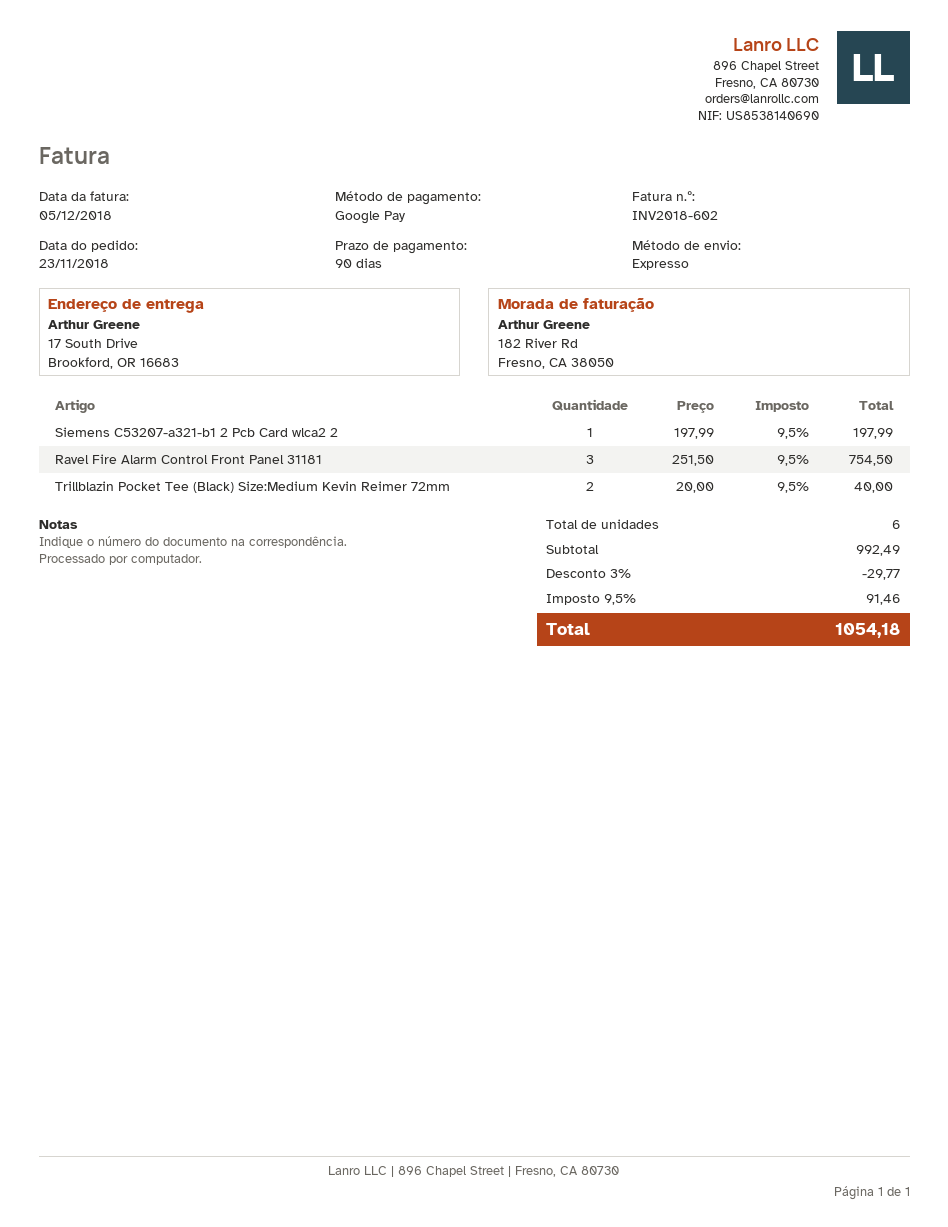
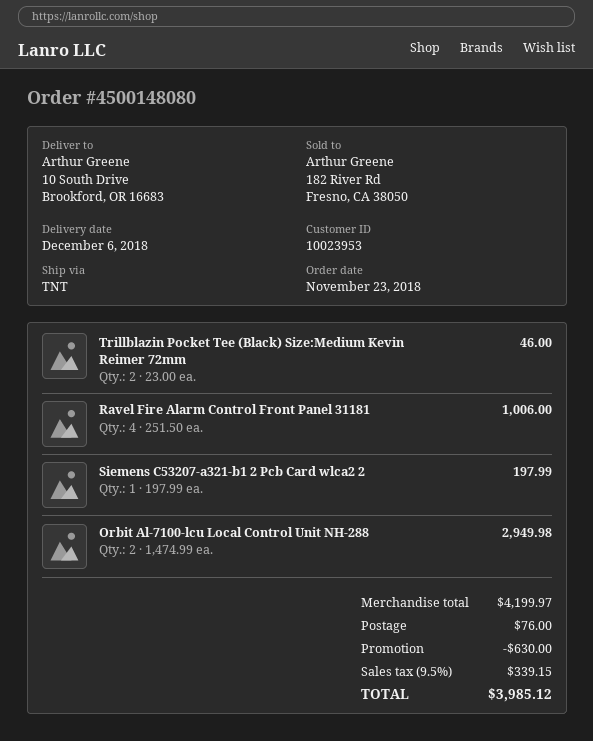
shipping method: express -> TNT
ship to: 17 South Drive, Brookford, OR 16683 -> 10 South Drive, Brookford, OR 16683
Ravel Fire Alarm Control Front Panel 31181: 3 x 251.50 = 754.50 -> 4 x 251.50 = 1006.00
Trillblazin Pocket Tee (Black) Size:Medium Kevin Reimer 72mm: 2 x 20.00 = 40.00 -> 2 x 23.00 = 46.00
Orbit Al-7100-lcu Local Control Unit NH-288: none -> 2 x 1474.99 = 2949.98
subtotal: 992.49 -> 4199.97
discount: 29.77 -> 630.00
shipping: none -> 76.00
tax: 9.5% = 91.46 -> 9.5% = 339.15
total: 1054.18 -> 3985.12

